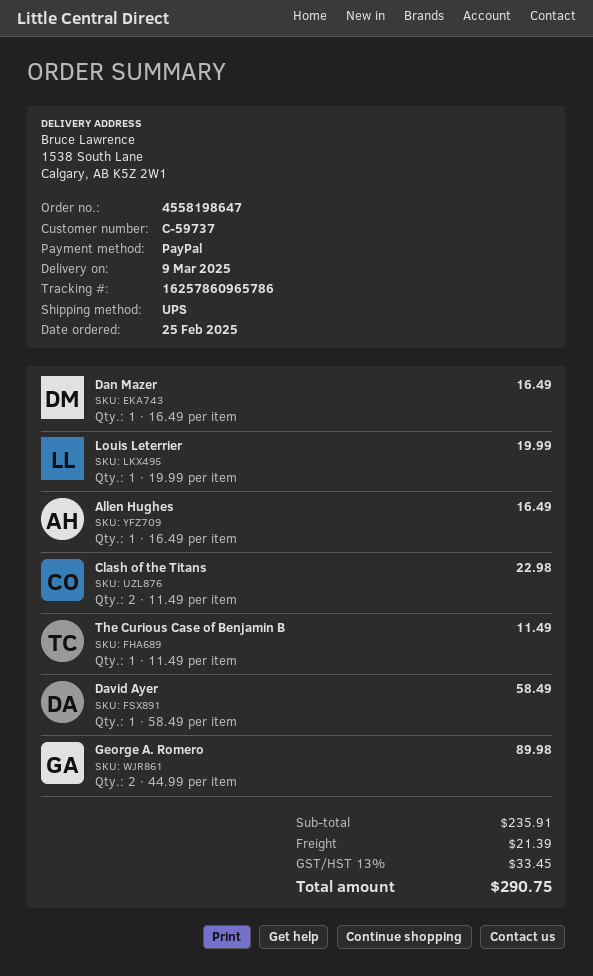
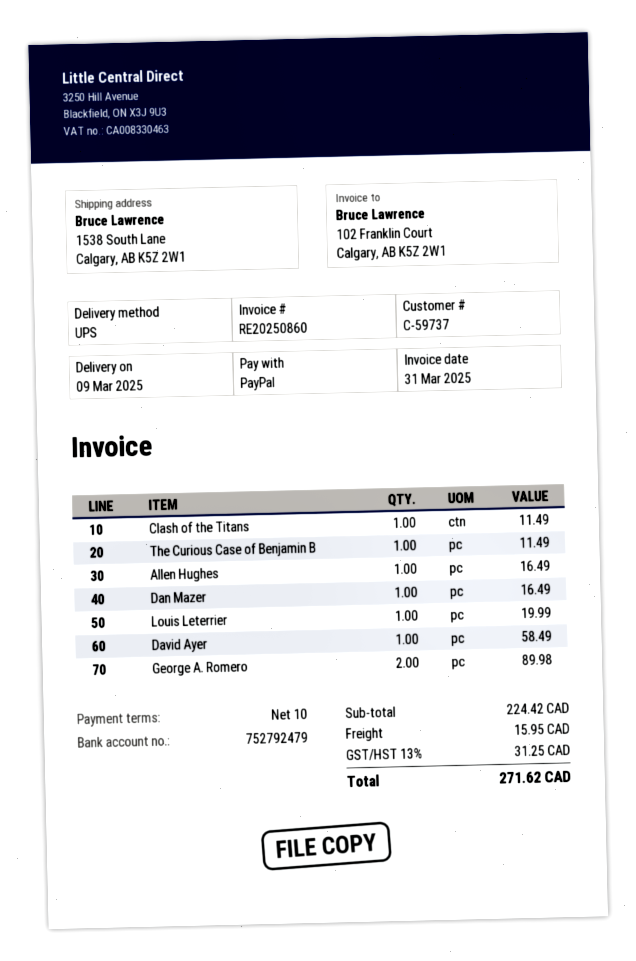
Clash of the Titans: 2 for 22.98 -> 1 for 11.49
subtotal: 235.91 -> 224.42
shipping: 21.39 -> 15.95
tax: 13% = 33.45 -> 13% = 31.25
total: 290.75 -> 271.62

